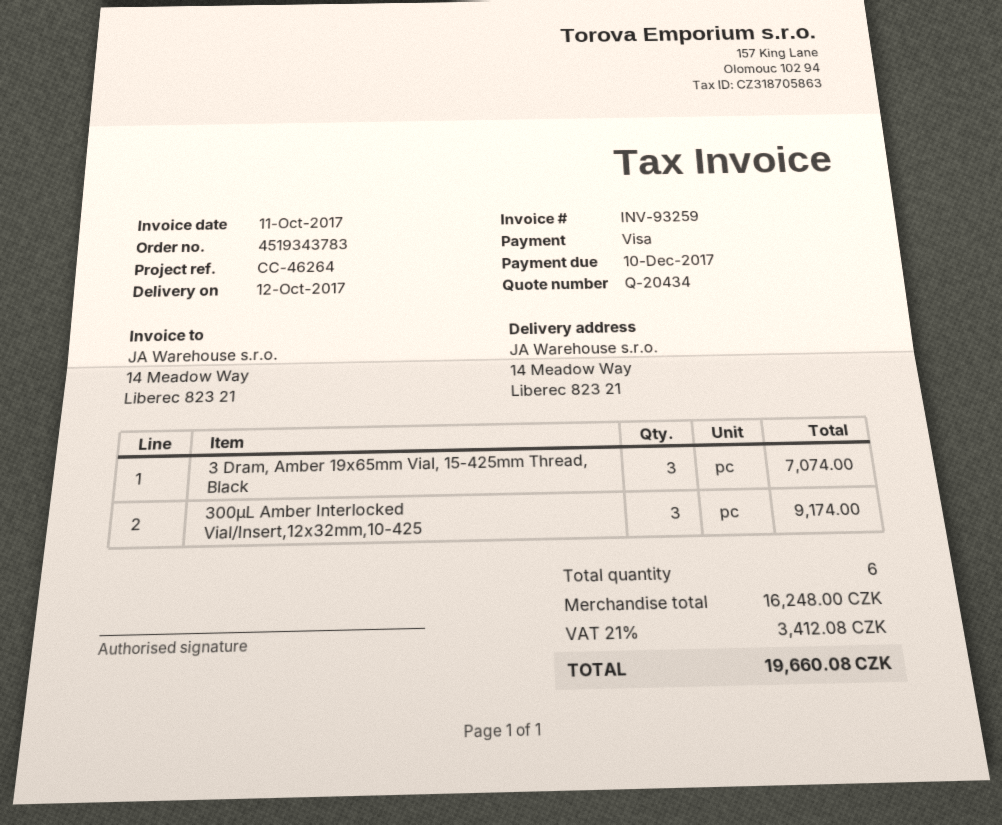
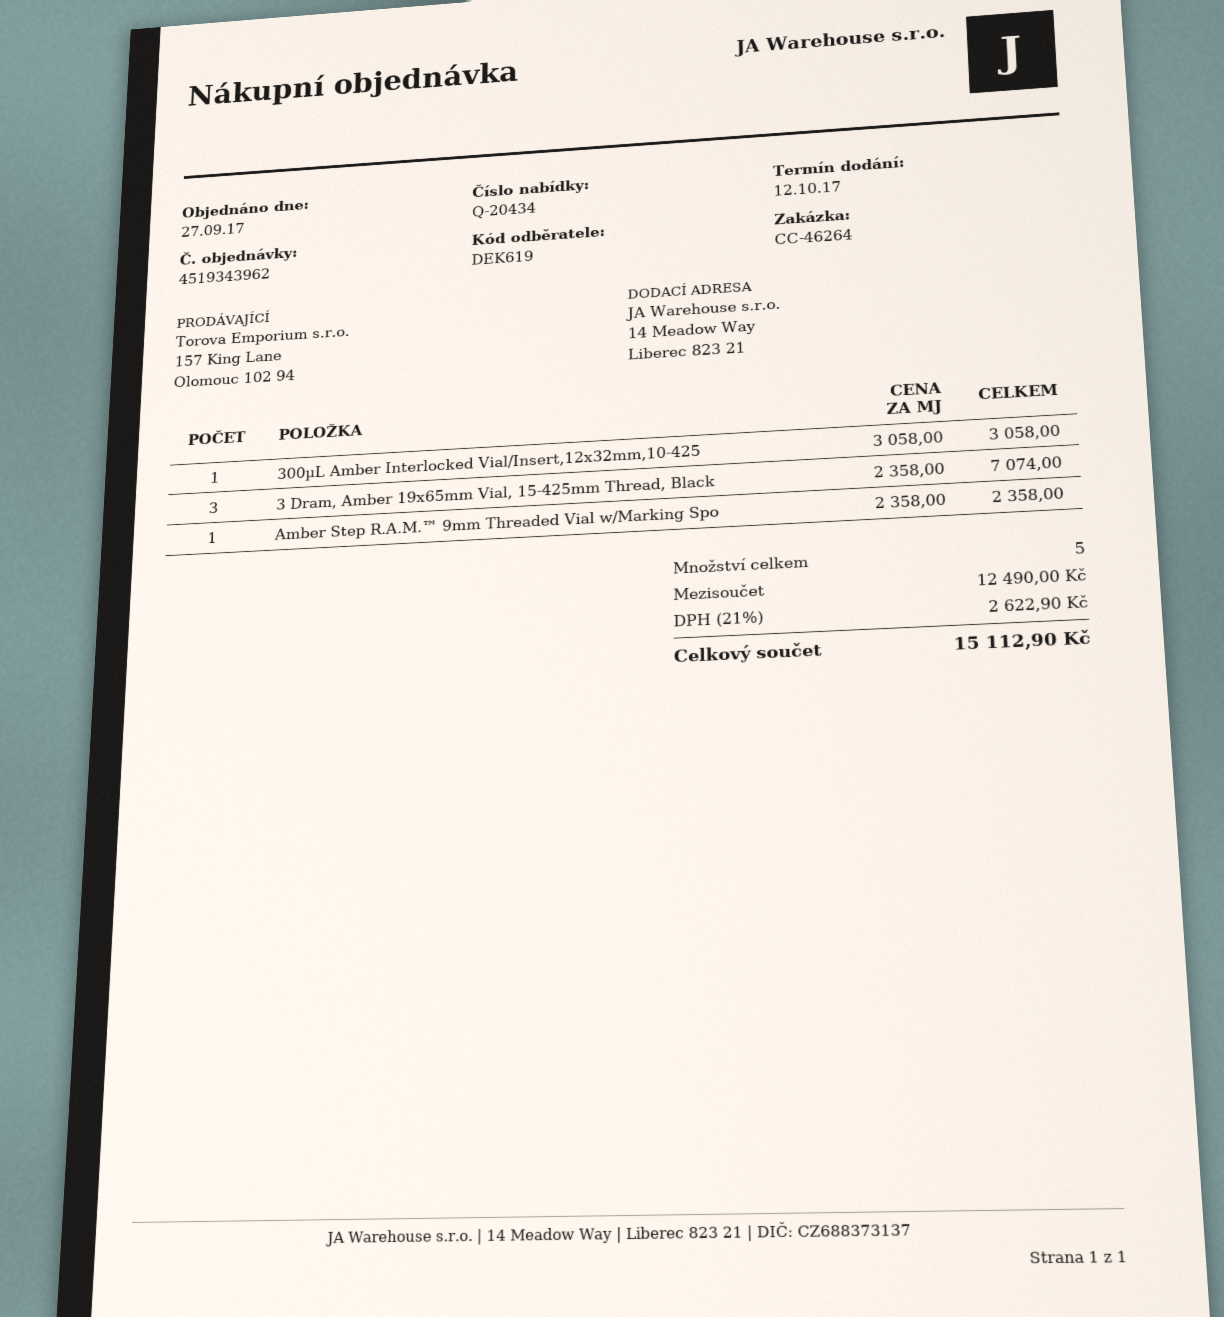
order number: 4519343783 -> 4519343962
300µL Amber Interlocked Vial/Insert,12x32mm,10-425: 3 for 9174.00 -> 1 for 3058.00
Amber Step R.A.M.™ 9mm Threaded Vial w/Marking Spo: none -> 1 for 2358.00
total quantity: 6 -> 5
subtotal: 16248.00 -> 12490.00
tax: 21% = 3412.08 -> 21% = 2622.90
total: 19660.08 -> 15112.90

